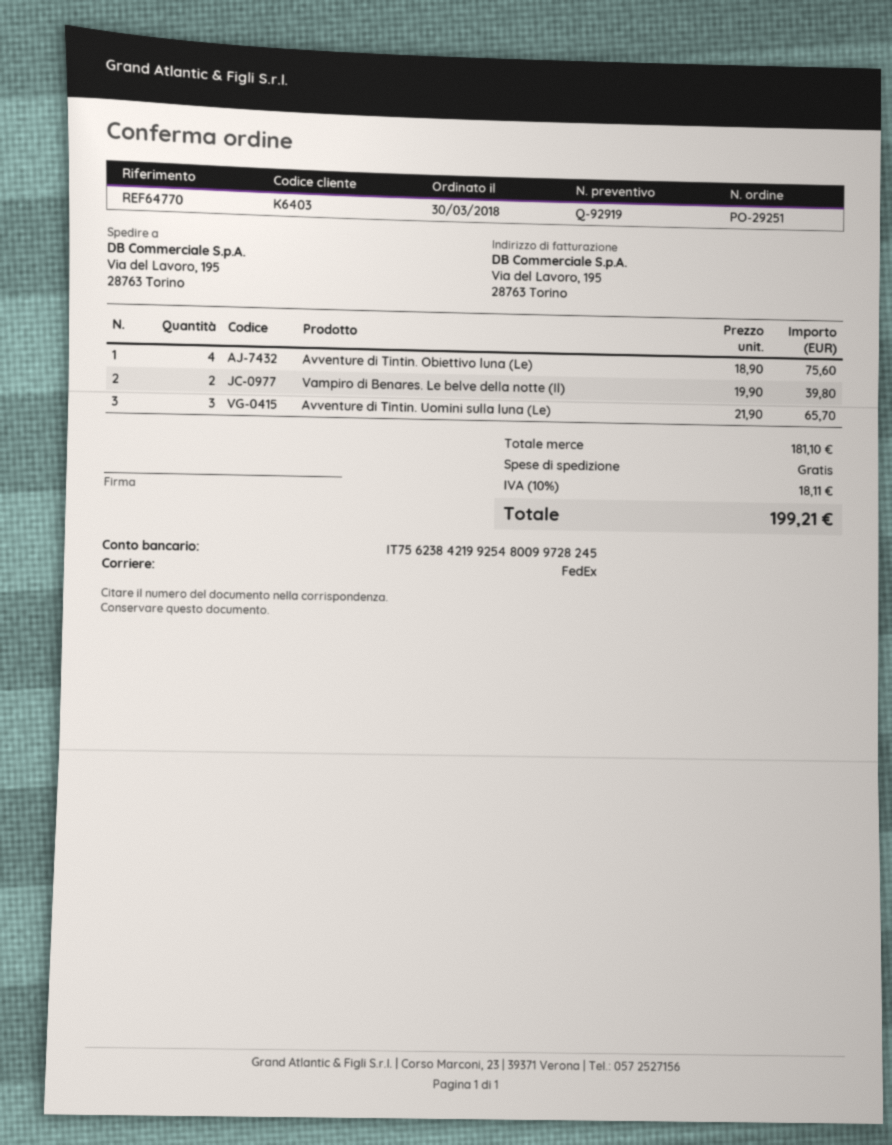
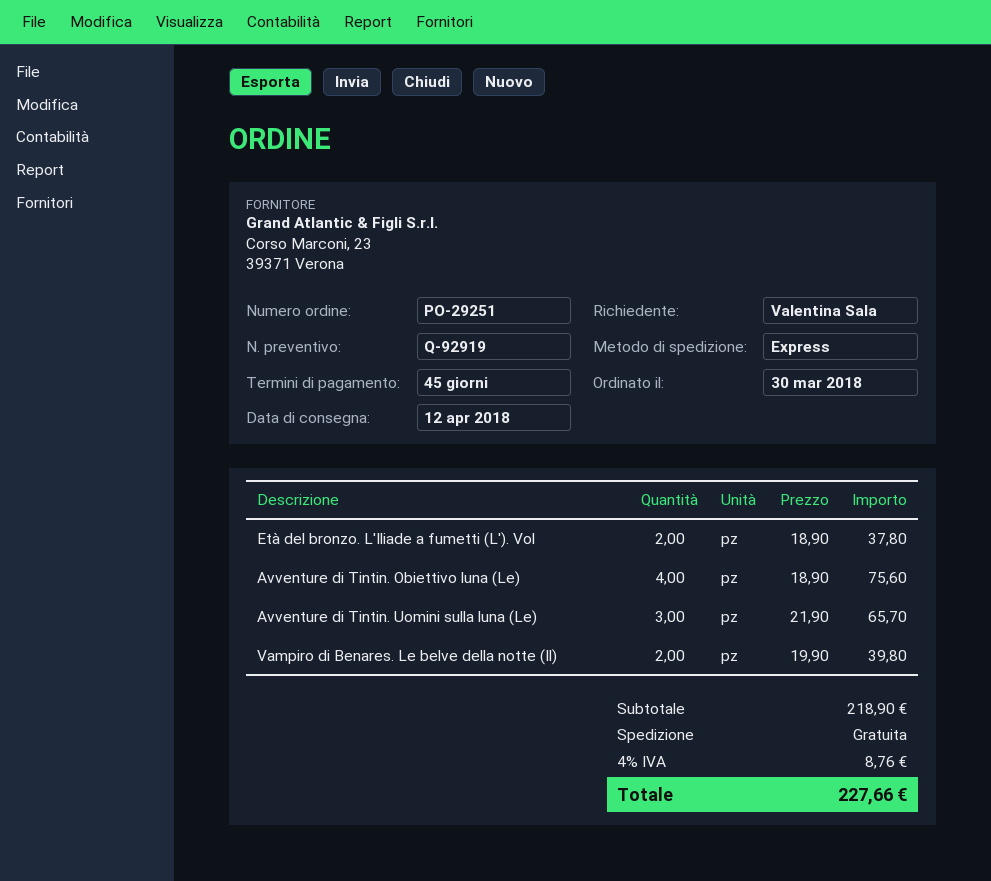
shipping method: FedEx -> express
Età del bronzo. L'Iliade a fumetti (L'). Vol: none -> 2 x 18.90 = 37.80
subtotal: 181.10 -> 218.90
tax: 10% = 18.11 -> 4% = 8.76
total: 199.21 -> 227.66

